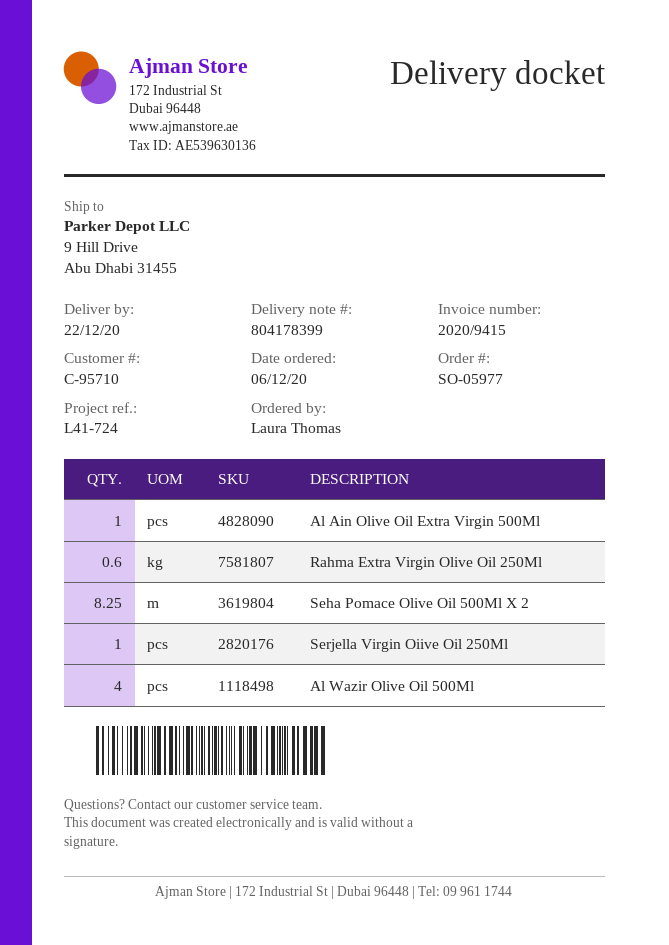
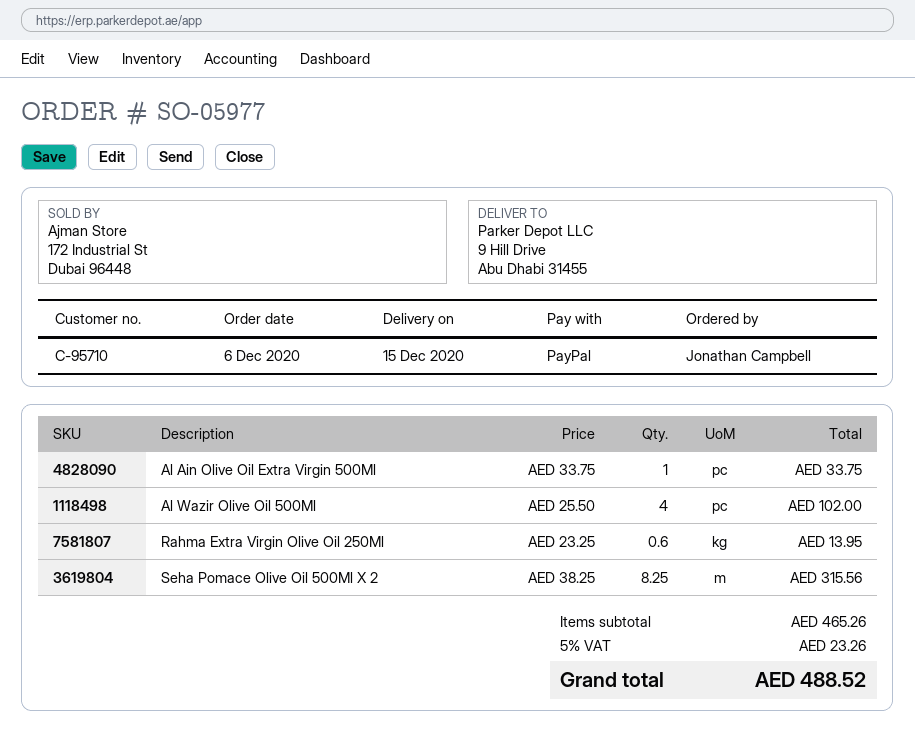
delivery date: 2020-12-22 -> 2020-12-15
ordered by: Laura Thomas -> Jonathan Campbell
Serjella Virgin Oiive Oil 250Ml: 1 -> none

